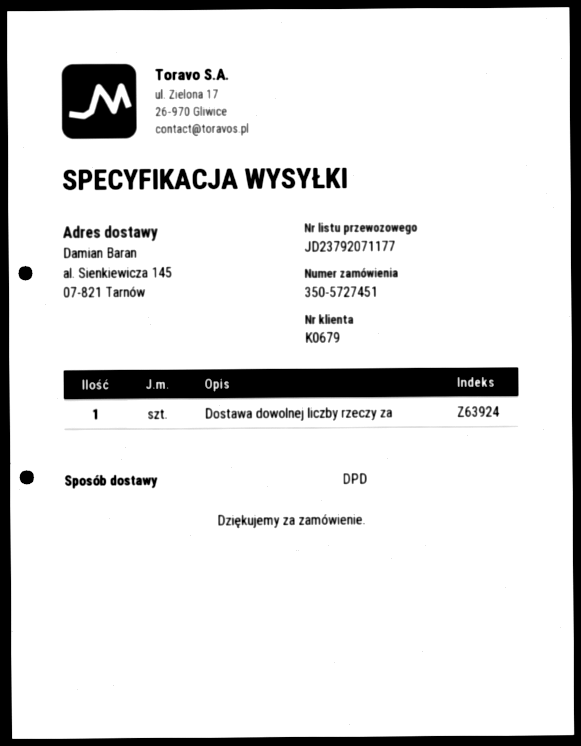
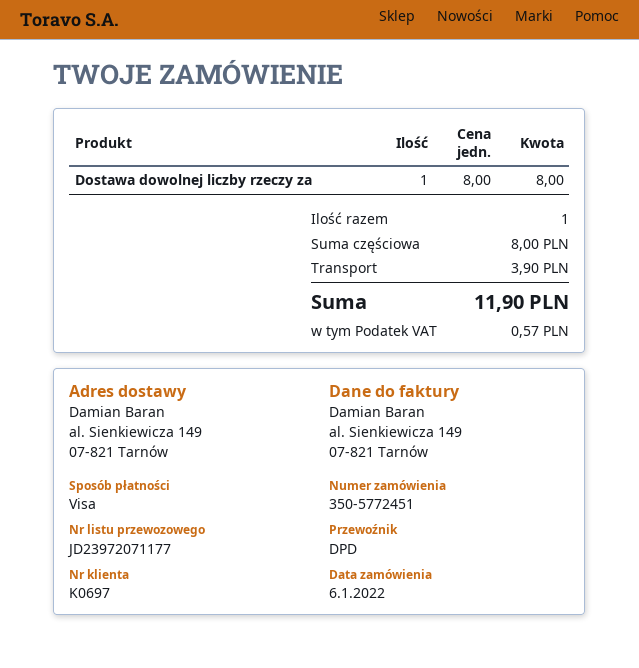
order number: 350-5727451 -> 350-5772451
customer number: K0679 -> K0697
tracking number: JD23792071177 -> JD23972071177
ship to: al. Sienkiewicza 145, 07-821 Tarnów -> al. Sienkiewicza 149, 07-821 Tarnów

